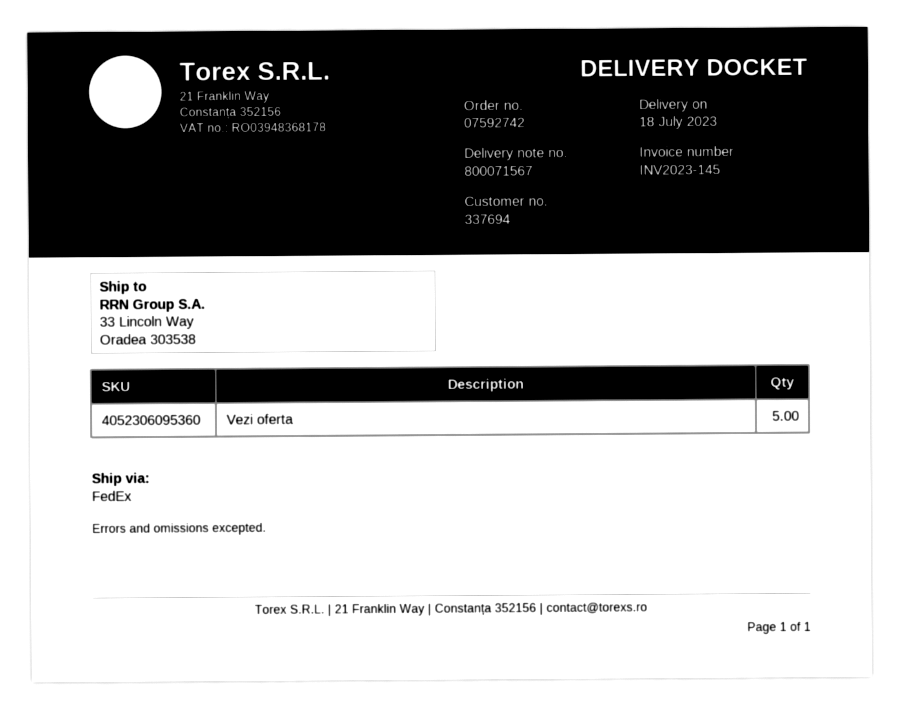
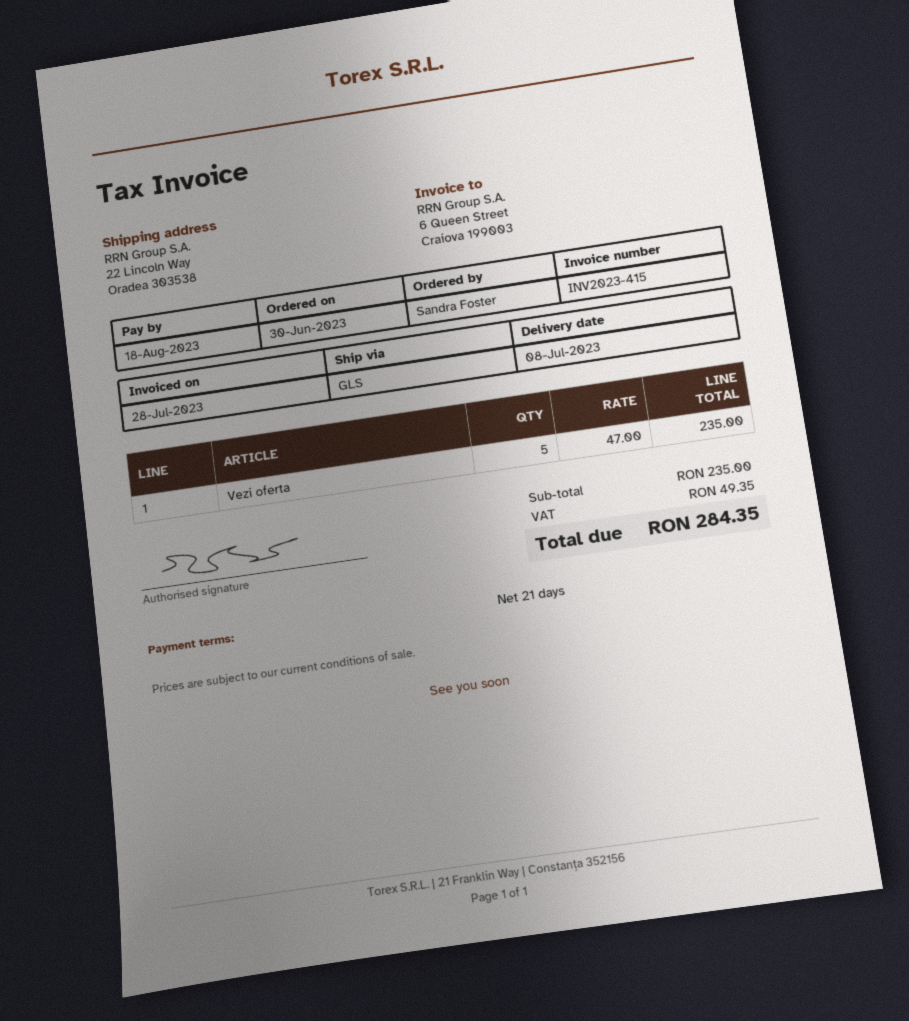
delivery date: 2023-07-18 -> 2023-07-08
invoice number: INV2023-145 -> INV2023-415
shipping method: FedEx -> GLS
ship to: 33 Lincoln Way, Oradea 303538 -> 22 Lincoln Way, Oradea 303538

